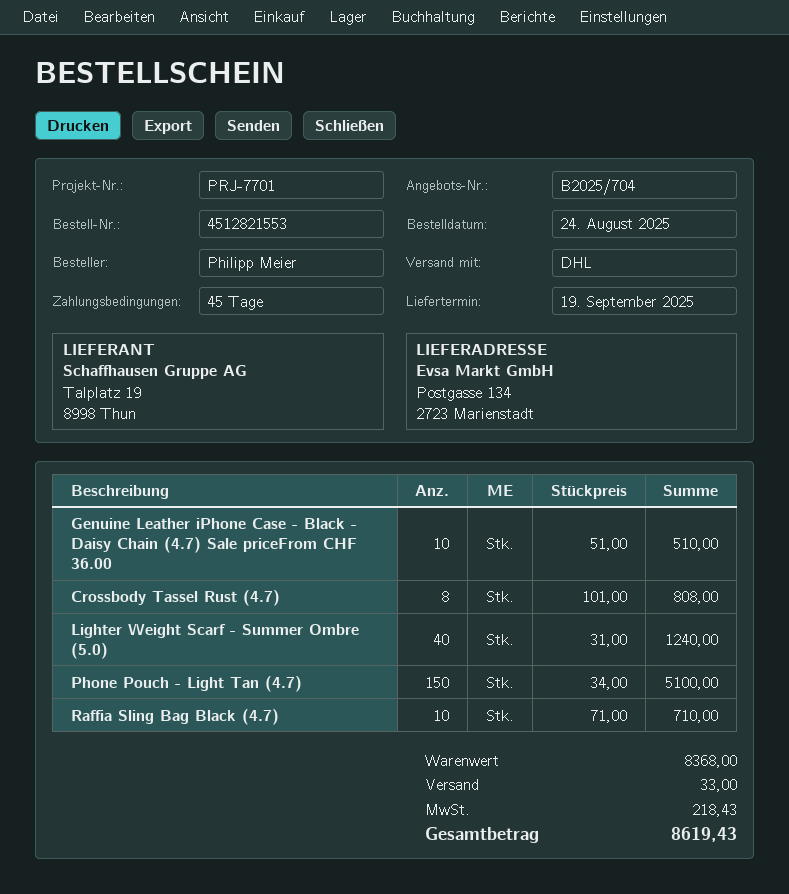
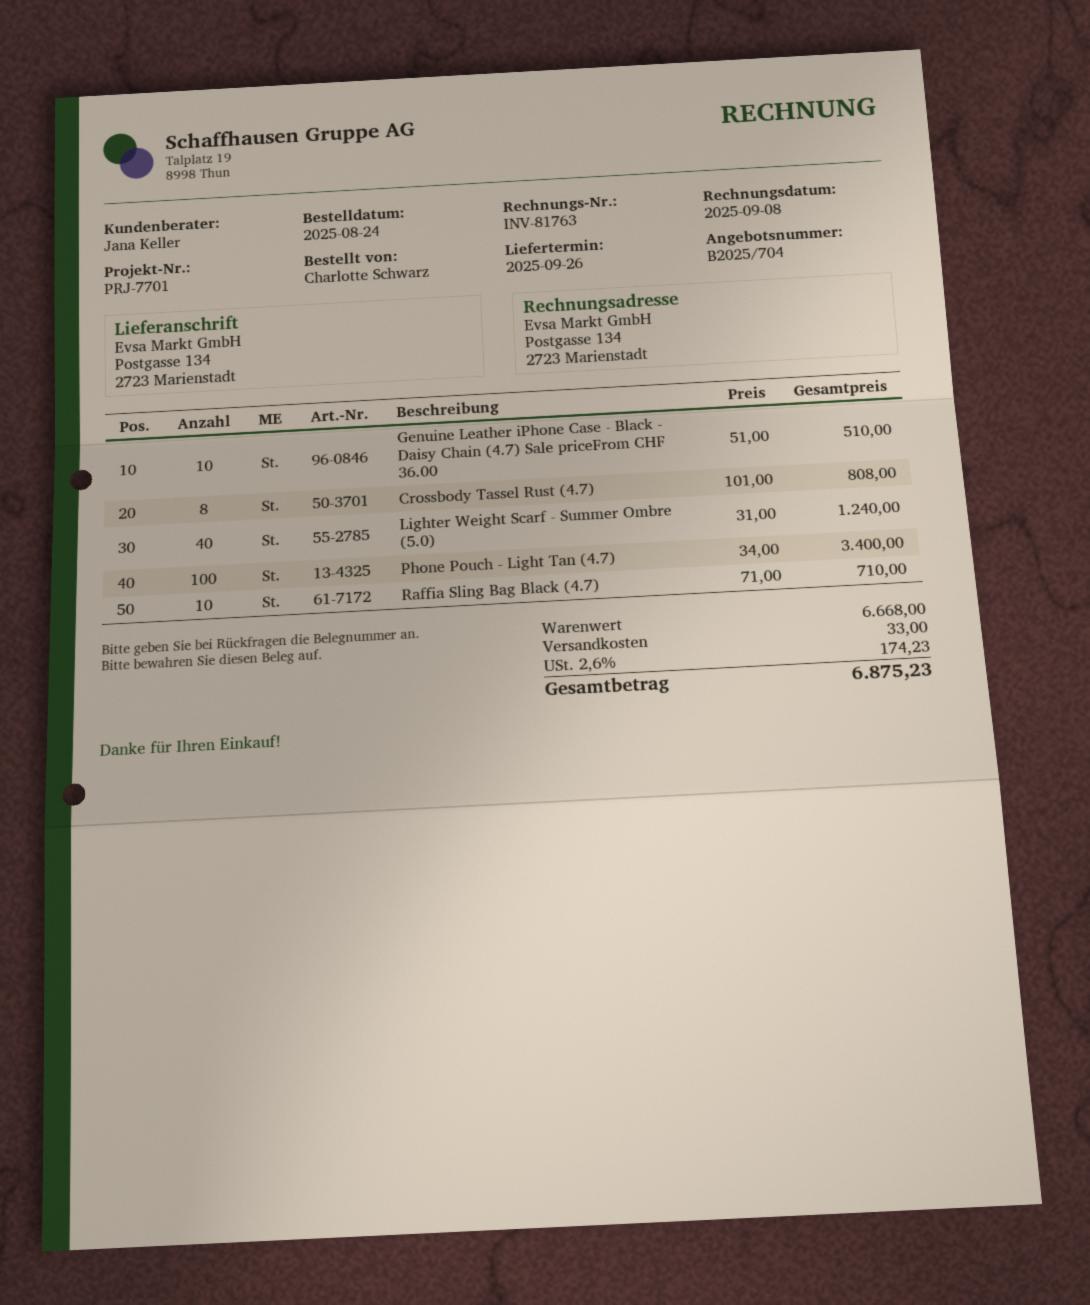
delivery date: 2025-09-19 -> 2025-09-26
ordered by: Philipp Meier -> Charlotte Schwarz
Phone Pouch - Light Tan (4.7): 150 x 34.00 = 5100.00 -> 100 x 34.00 = 3400.00
subtotal: 8368.00 -> 6668.00
tax: 218.43 -> 174.23
total: 8619.43 -> 6875.23

